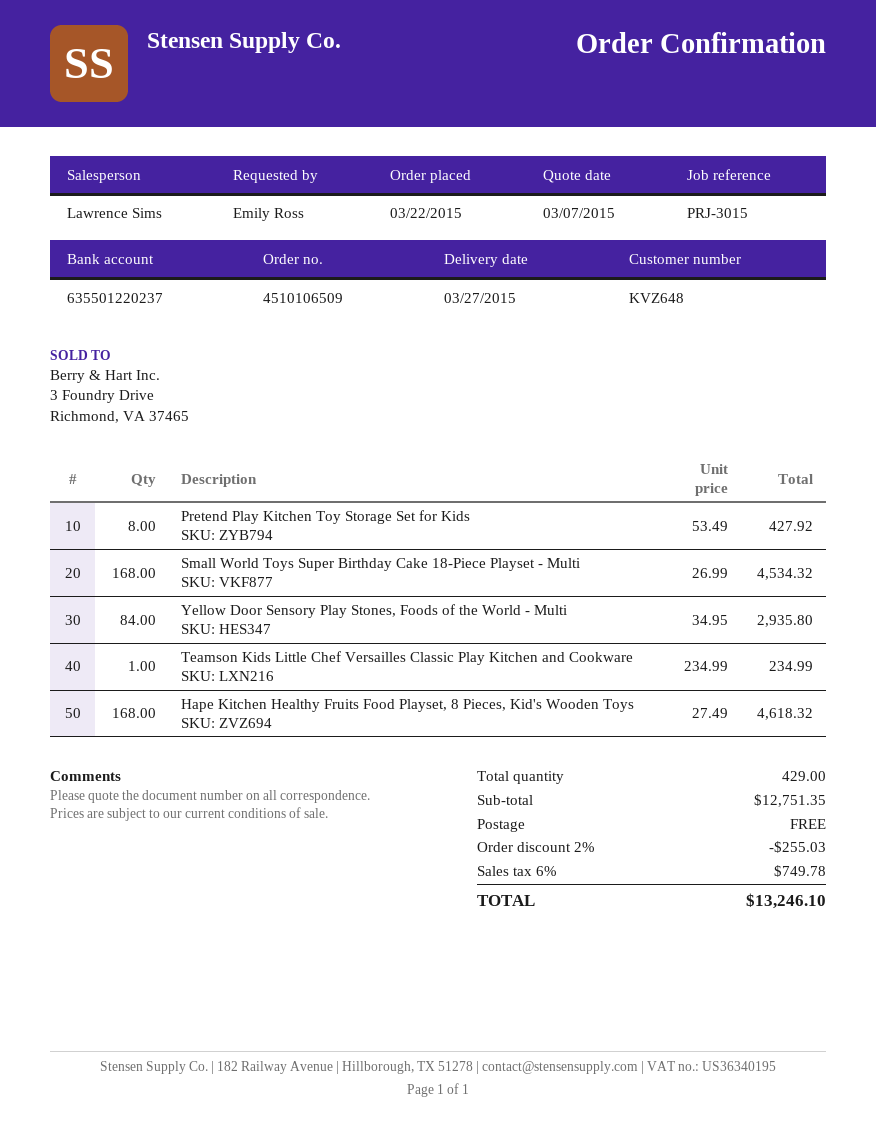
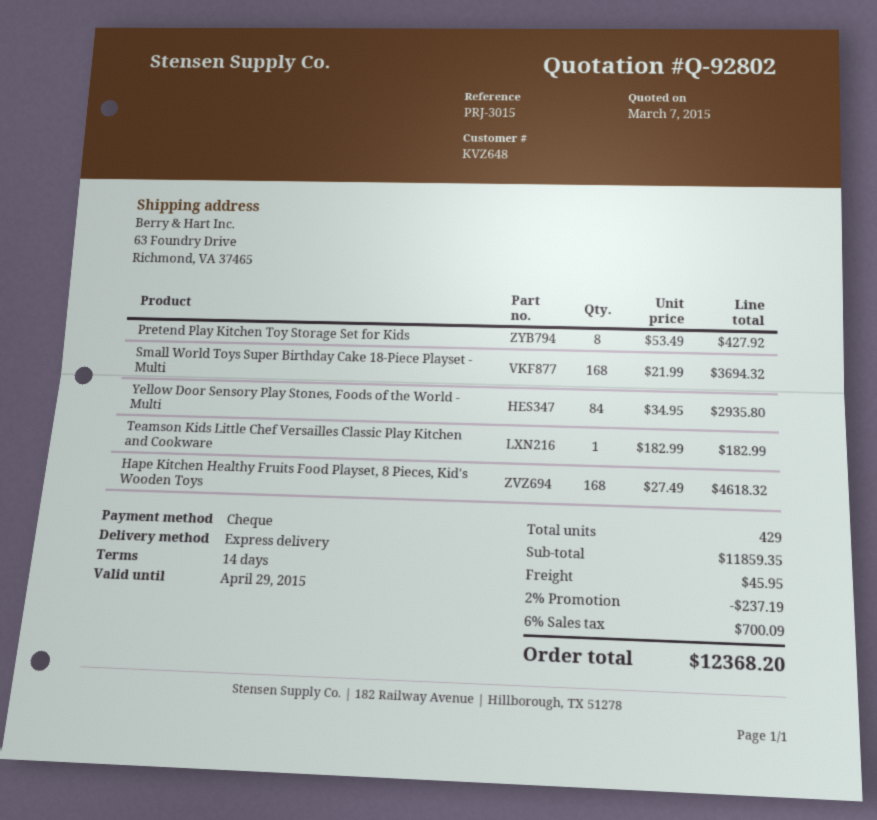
Small World Toys Super Birthday Cake 18-Piece Playset - Multi: 168 x 26.99 = 4534.32 -> 168 x 21.99 = 3694.32
Teamson Kids Little Chef Versailles Classic Play Kitchen and Cookware: 1 x 234.99 = 234.99 -> 1 x 182.99 = 182.99
subtotal: 12751.35 -> 11859.35
discount: 2% = 255.03 -> 2% = 237.19
shipping: 0.00 -> 45.95
tax: 6% = 749.78 -> 6% = 700.09
total: 13246.10 -> 12368.20

